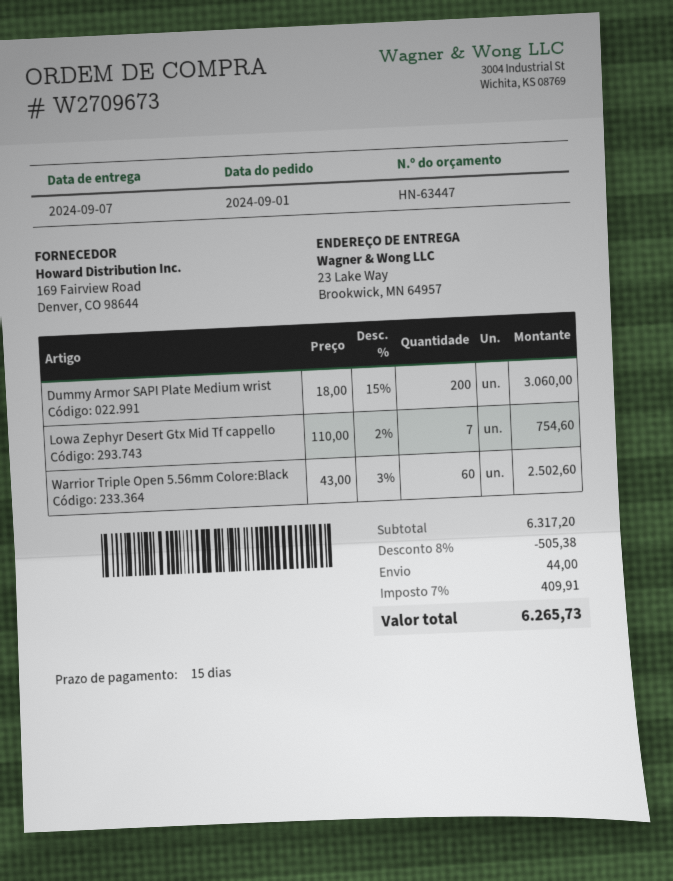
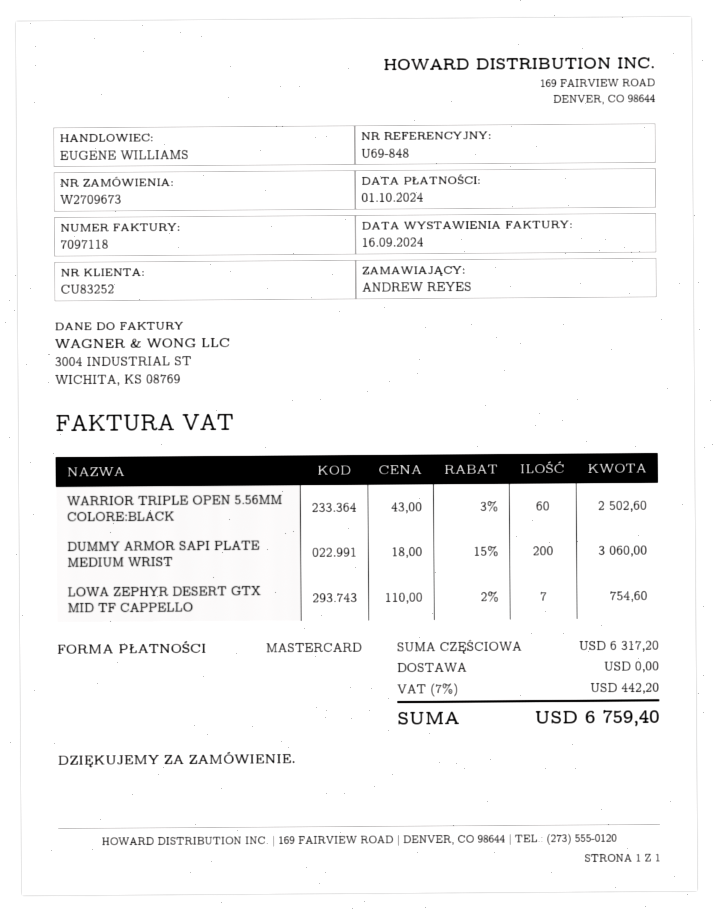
discount: 8% = 505.38 -> none
shipping: 44.00 -> 0.00
tax: 7% = 409.91 -> 7% = 442.20
total: 6265.73 -> 6759.40

